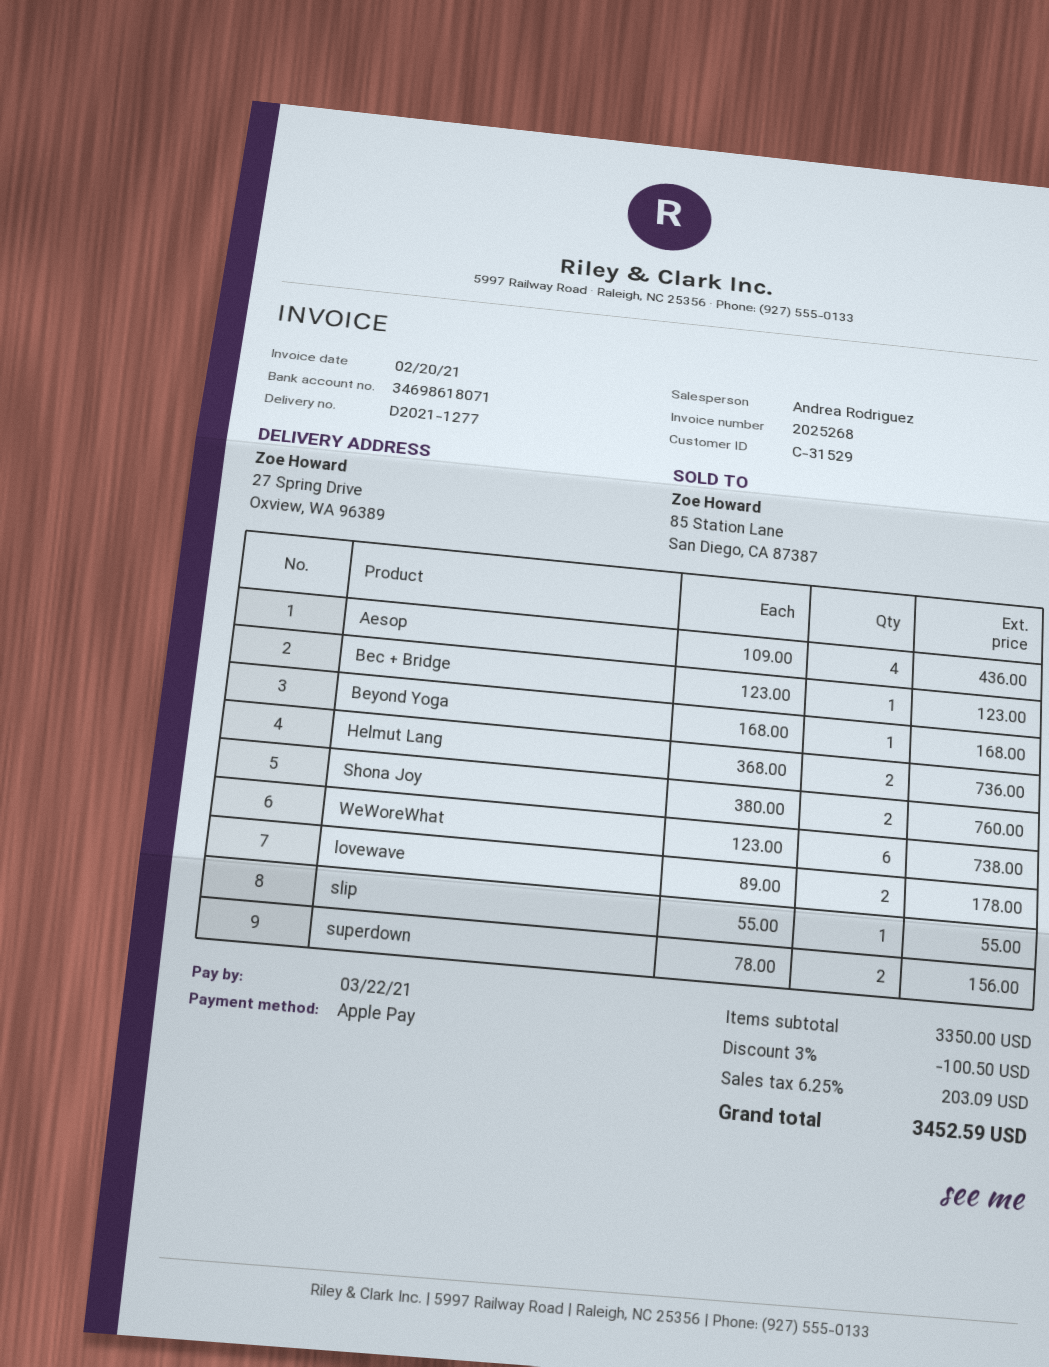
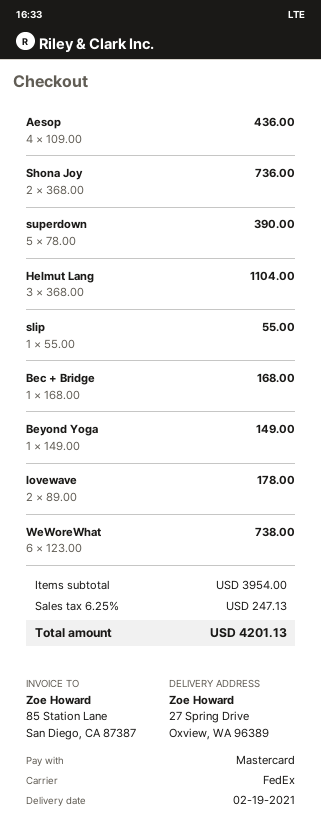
payment method: Apple Pay -> Mastercard
Bec + Bridge: 1 x 123.00 = 123.00 -> 1 x 168.00 = 168.00
Beyond Yoga: 1 x 168.00 = 168.00 -> 1 x 149.00 = 149.00
Helmut Lang: 2 x 368.00 = 736.00 -> 3 x 368.00 = 1104.00
Shona Joy: 2 x 380.00 = 760.00 -> 2 x 368.00 = 736.00
superdown: 2 x 78.00 = 156.00 -> 5 x 78.00 = 390.00
subtotal: 3350.00 -> 3954.00
discount: 3% = 100.50 -> none
tax: 6.25% = 203.09 -> 6.25% = 247.13
total: 3452.59 -> 4201.13

